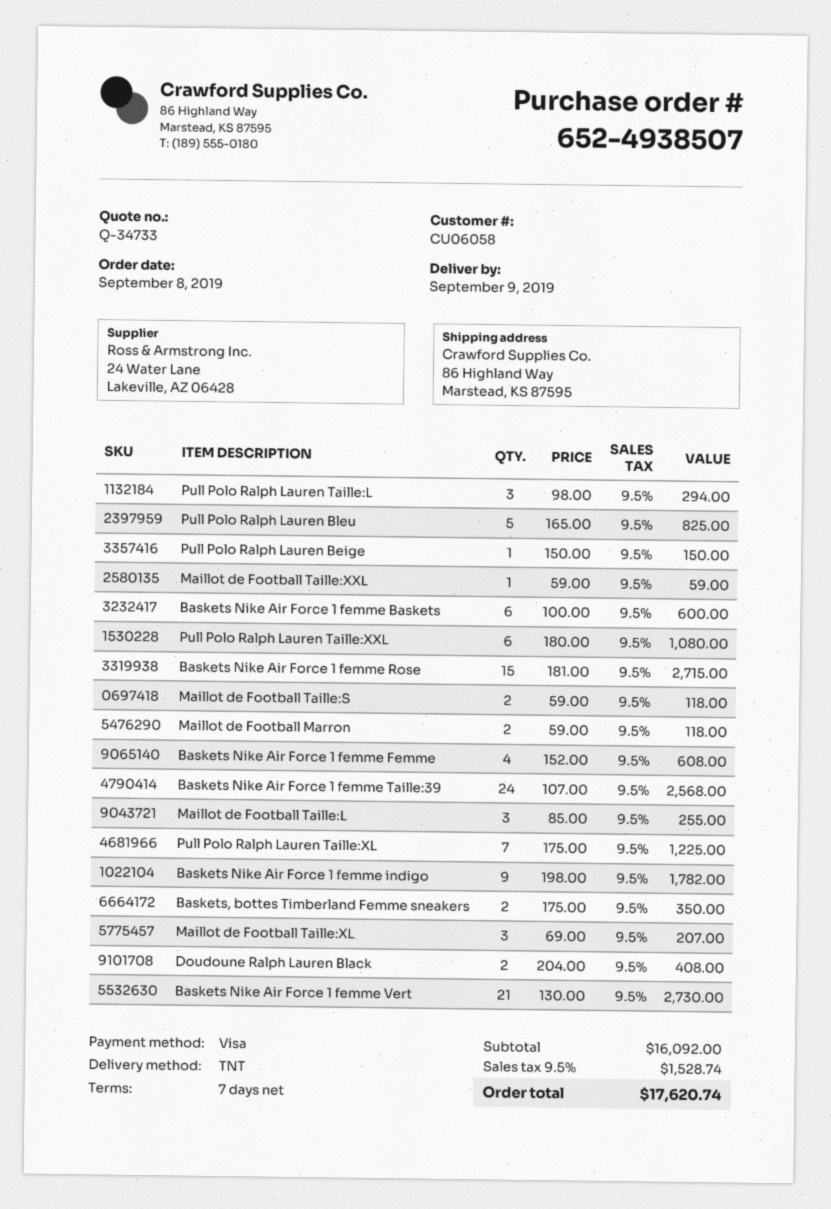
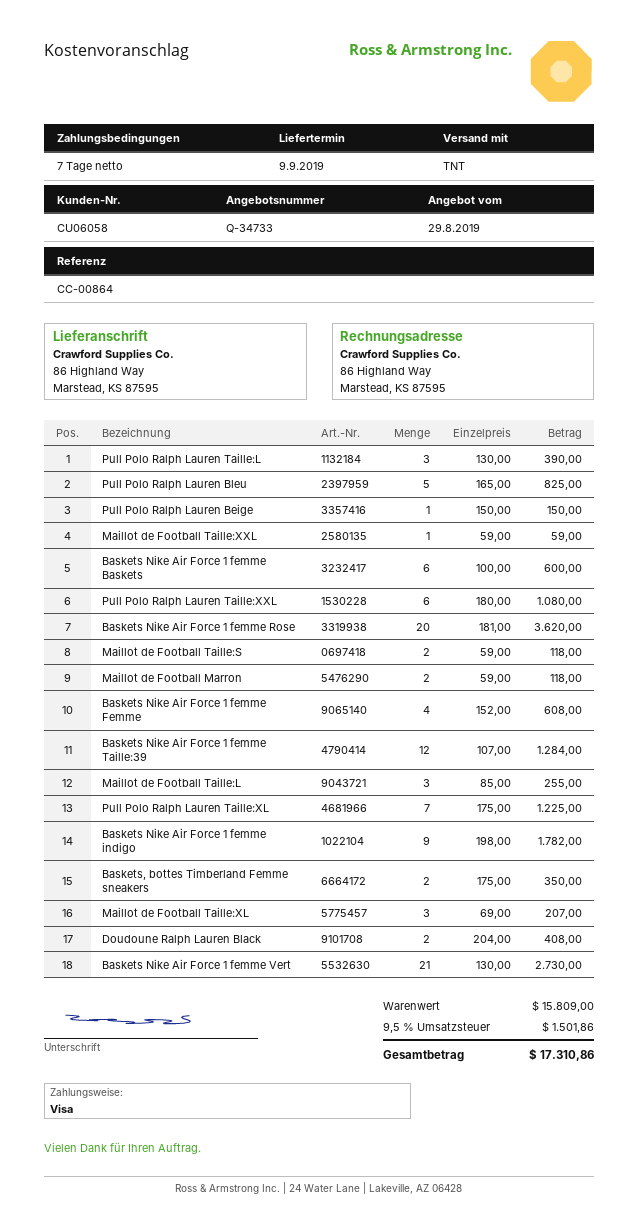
Pull Polo Ralph Lauren Taille:L: 3 x 98.00 = 294.00 -> 3 x 130.00 = 390.00
Baskets Nike Air Force 1 femme Rose: 15 x 181.00 = 2715.00 -> 20 x 181.00 = 3620.00
Baskets Nike Air Force 1 femme Taille:39: 24 x 107.00 = 2568.00 -> 12 x 107.00 = 1284.00
subtotal: 16092.00 -> 15809.00
tax: 9.5% = 1528.74 -> 9.5% = 1501.86
total: 17620.74 -> 17310.86

